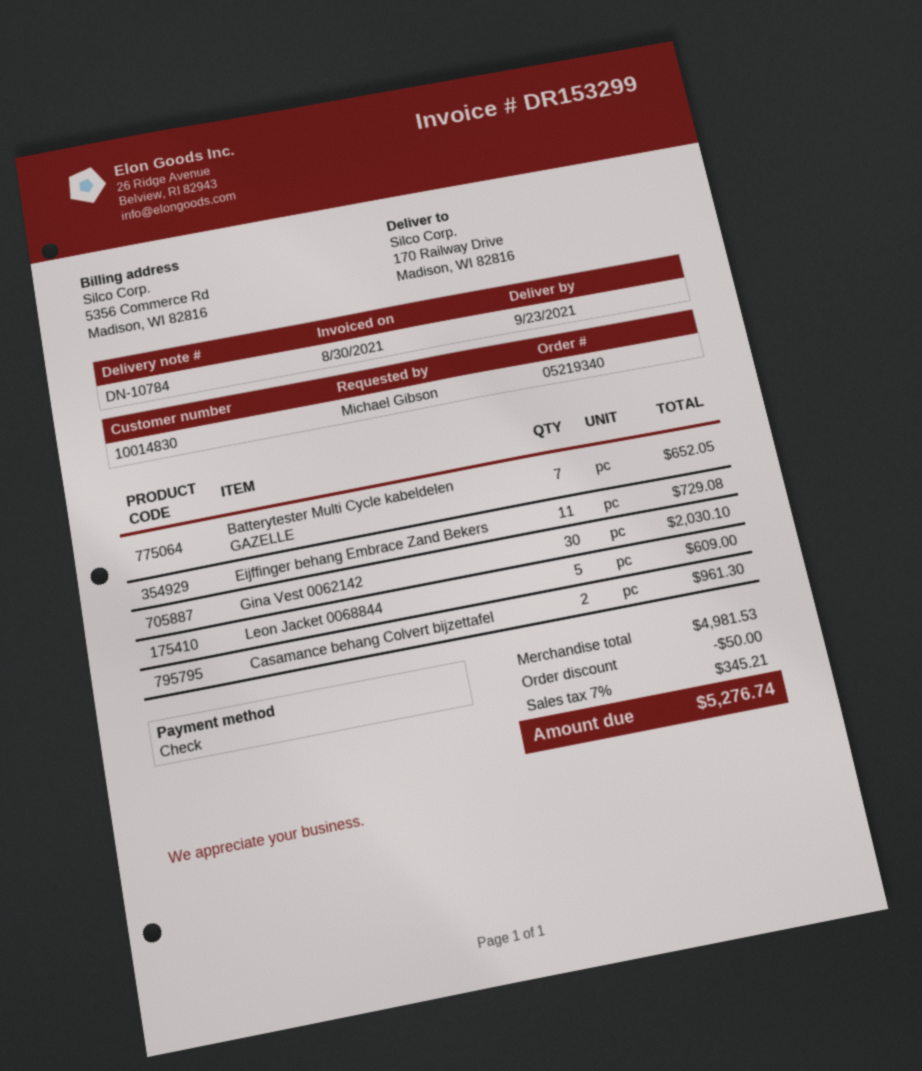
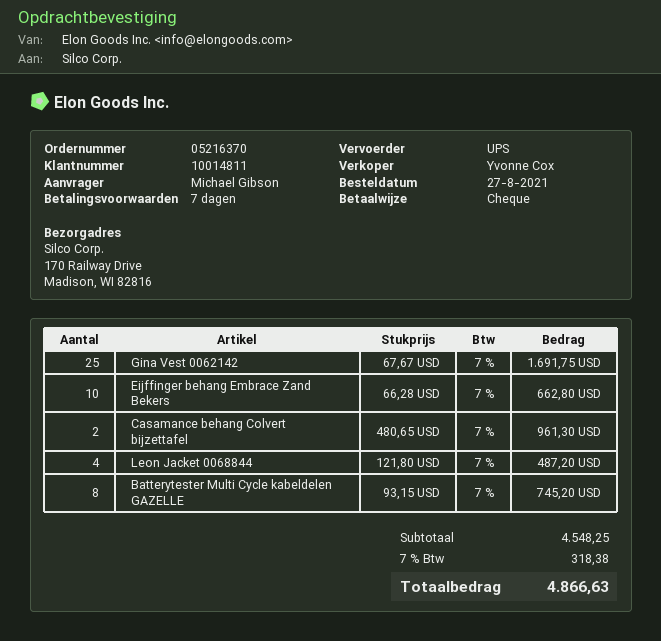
order number: 05219340 -> 05216370
customer number: 10014830 -> 10014811
Batterytester Multi Cycle kabeldelen GAZELLE: 7 for 652.05 -> 8 for 745.20
Eijffinger behang Embrace Zand Bekers: 11 for 729.08 -> 10 for 662.80
Gina Vest 0062142: 30 for 2030.10 -> 25 for 1691.75
Leon Jacket 0068844: 5 for 609.00 -> 4 for 487.20
subtotal: 4981.53 -> 4548.25
discount: 50.00 -> none
tax: 7% = 345.21 -> 7% = 318.38
total: 5276.74 -> 4866.63

